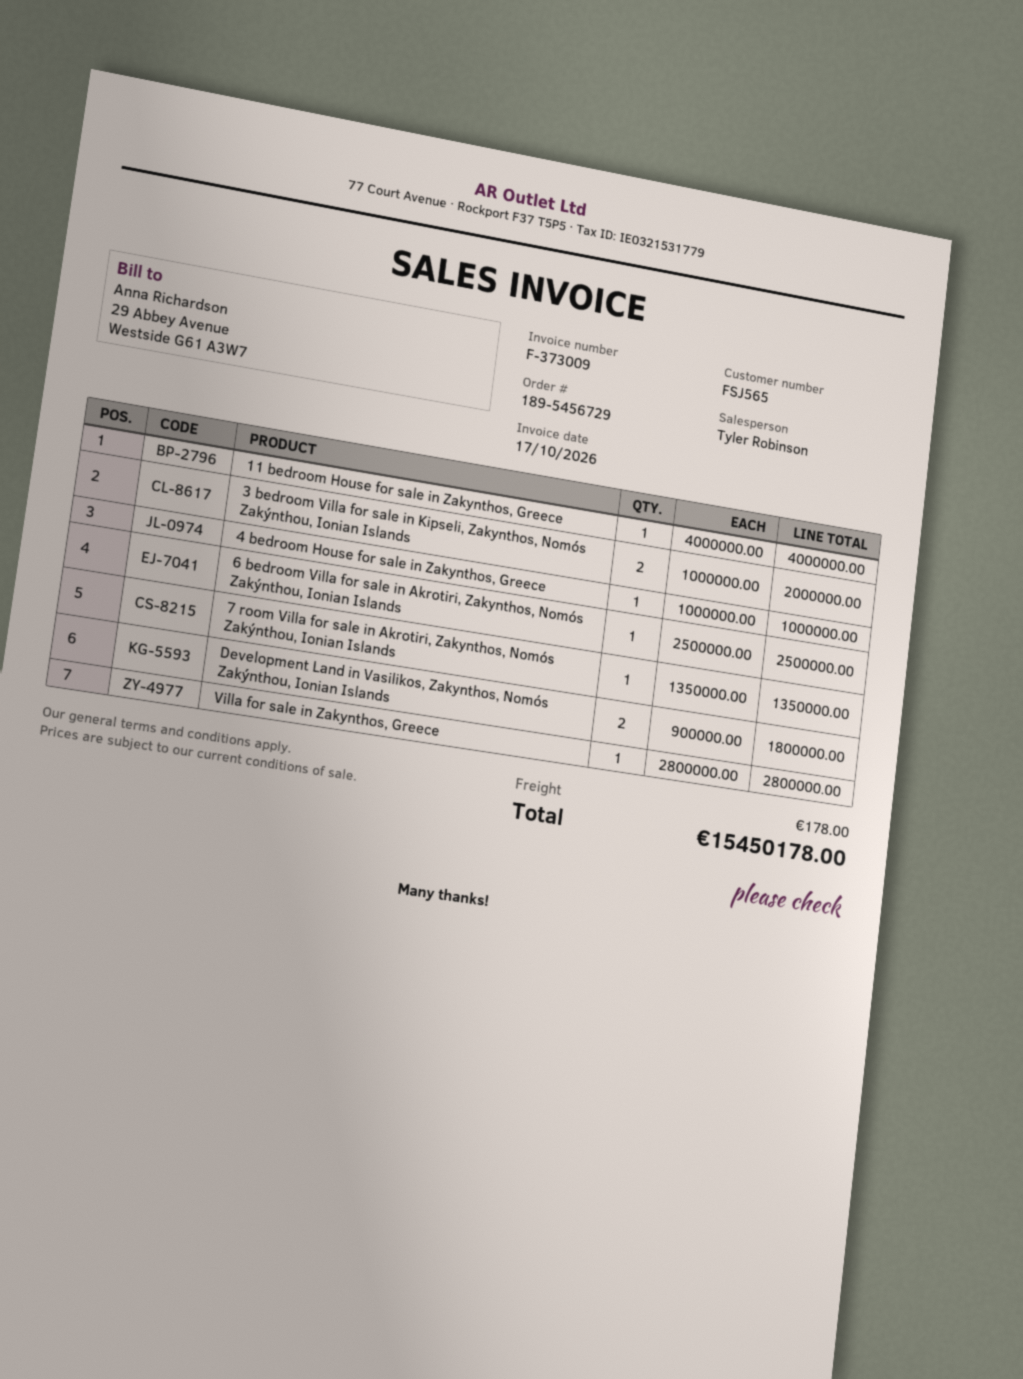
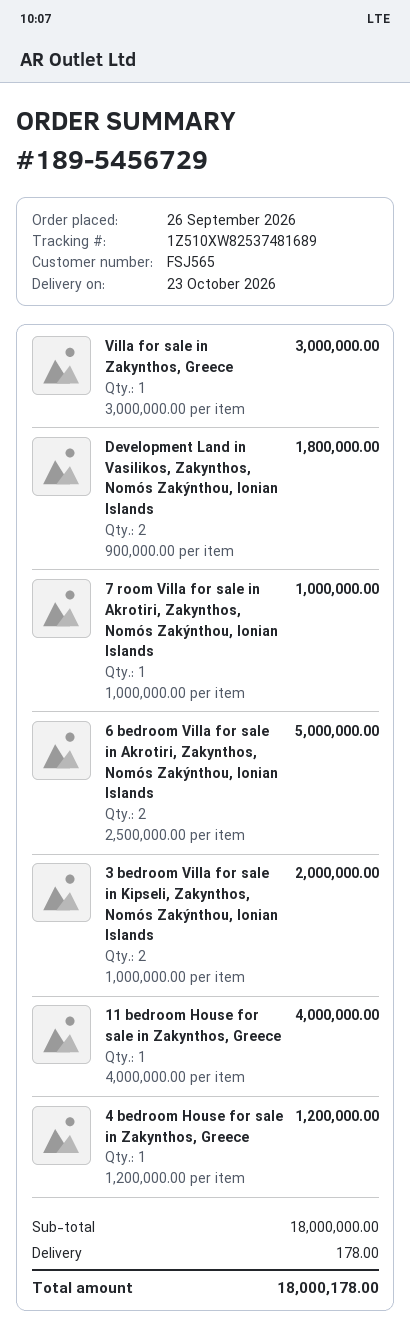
4 bedroom House for sale in Zakynthos, Greece: 1 x 1000000.00 = 1000000.00 -> 1 x 1200000.00 = 1200000.00
6 bedroom Villa for sale in Akrotiri, Zakynthos, Nomós Zakýnthou, Ionian Islands: 1 x 2500000.00 = 2500000.00 -> 2 x 2500000.00 = 5000000.00
7 room Villa for sale in Akrotiri, Zakynthos, Nomós Zakýnthou, Ionian Islands: 1 x 1350000.00 = 1350000.00 -> 1 x 1000000.00 = 1000000.00
Villa for sale in Zakynthos, Greece: 1 x 2800000.00 = 2800000.00 -> 1 x 3000000.00 = 3000000.00
total: 15450178.00 -> 18000178.00

